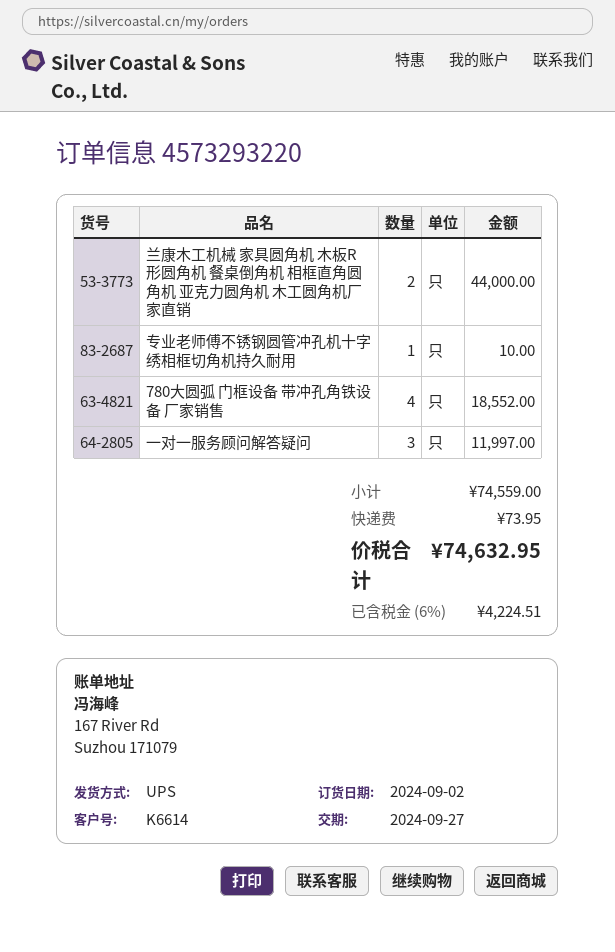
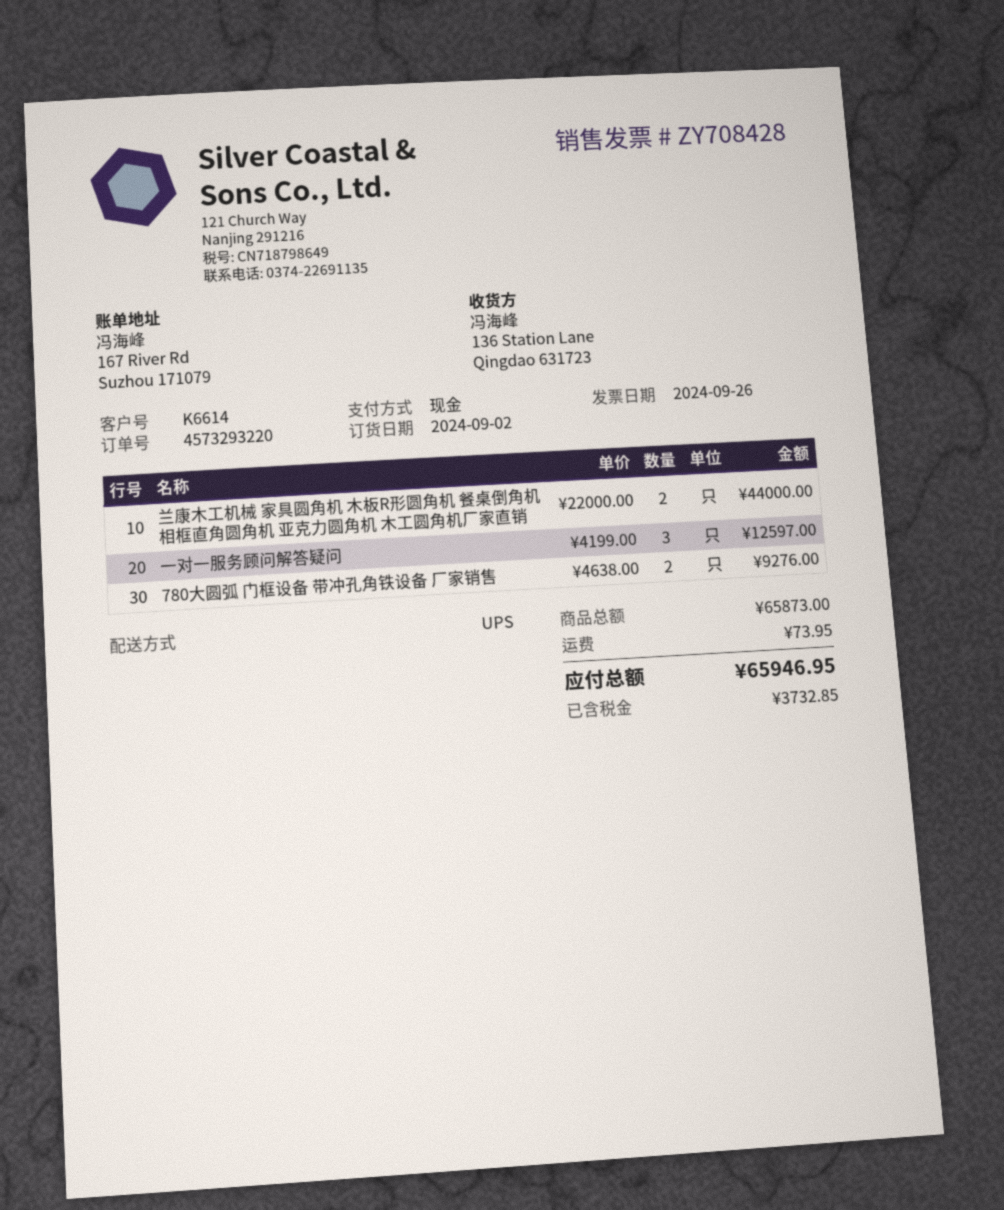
专业老师傅不锈钢圆管冲孔机十字绣相框切角机持久耐用: 1 for 10.00 -> none
780大圆弧 门框设备 带冲孔角铁设备 厂家销售: 4 for 18552.00 -> 2 for 9276.00
一对一服务顾问解答疑问: 3 for 11997.00 -> 3 for 12597.00
subtotal: 74559.00 -> 65873.00
tax: 4224.51 -> 3732.85
total: 74632.95 -> 65946.95

